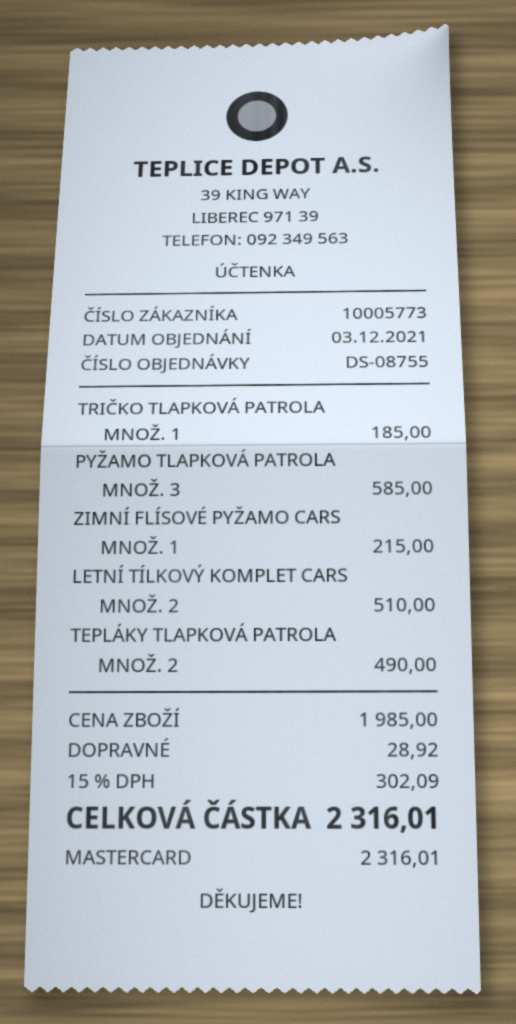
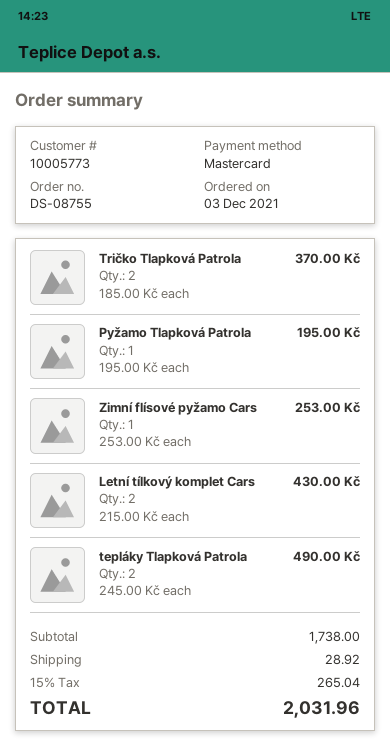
TRIČKO TLAPKOVÁ PATROLA: 1 for 185.00 -> 2 for 370.00
PYŽAMO TLAPKOVÁ PATROLA: 3 for 585.00 -> 1 for 195.00
ZIMNÍ FLÍSOVÉ PYŽAMO CARS: 1 for 215.00 -> 1 for 253.00
LETNÍ TÍLKOVÝ KOMPLET CARS: 2 for 510.00 -> 2 for 430.00
subtotal: 1985.00 -> 1738.00
tax: 15% = 302.09 -> 15% = 265.04
total: 2316.01 -> 2031.96

